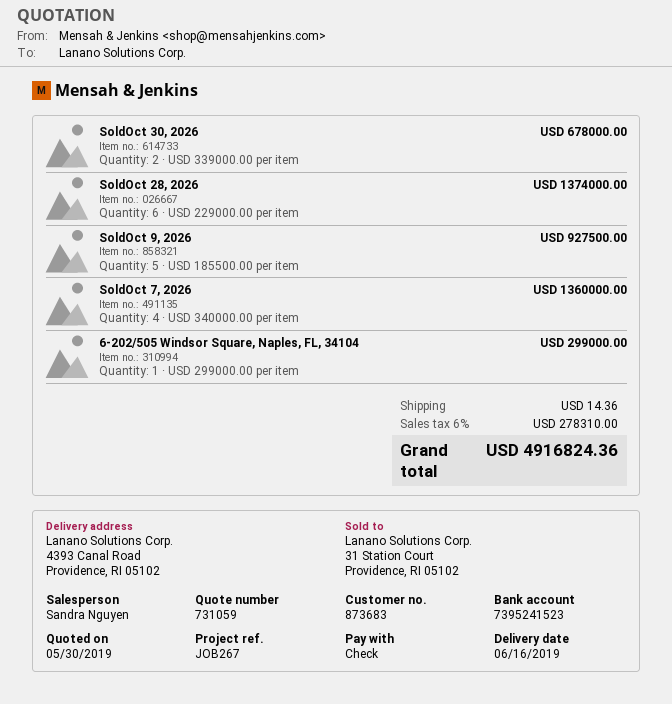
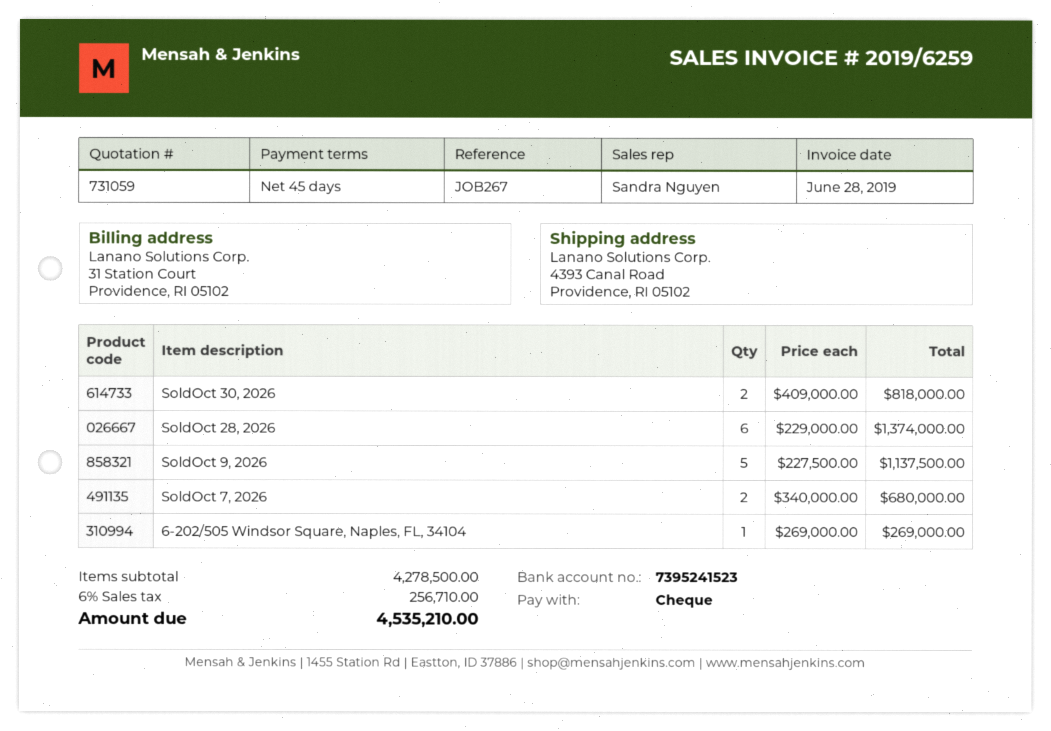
SoldOct 30, 2026: 2 x 339000.00 = 678000.00 -> 2 x 409000.00 = 818000.00
SoldOct 9, 2026: 5 x 185500.00 = 927500.00 -> 5 x 227500.00 = 1137500.00
SoldOct 7, 2026: 4 x 340000.00 = 1360000.00 -> 2 x 340000.00 = 680000.00
6-202/505 Windsor Square, Naples, FL, 34104: 1 x 299000.00 = 299000.00 -> 1 x 269000.00 = 269000.00
shipping: 14.36 -> none
tax: 6% = 278310.00 -> 6% = 256710.00
total: 4916824.36 -> 4535210.00

